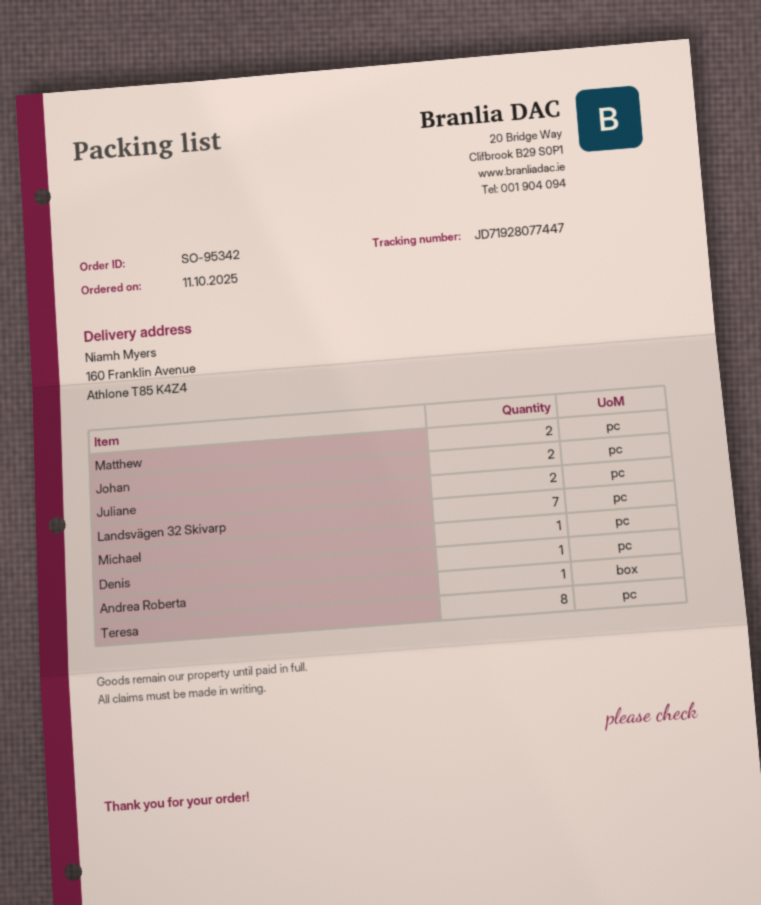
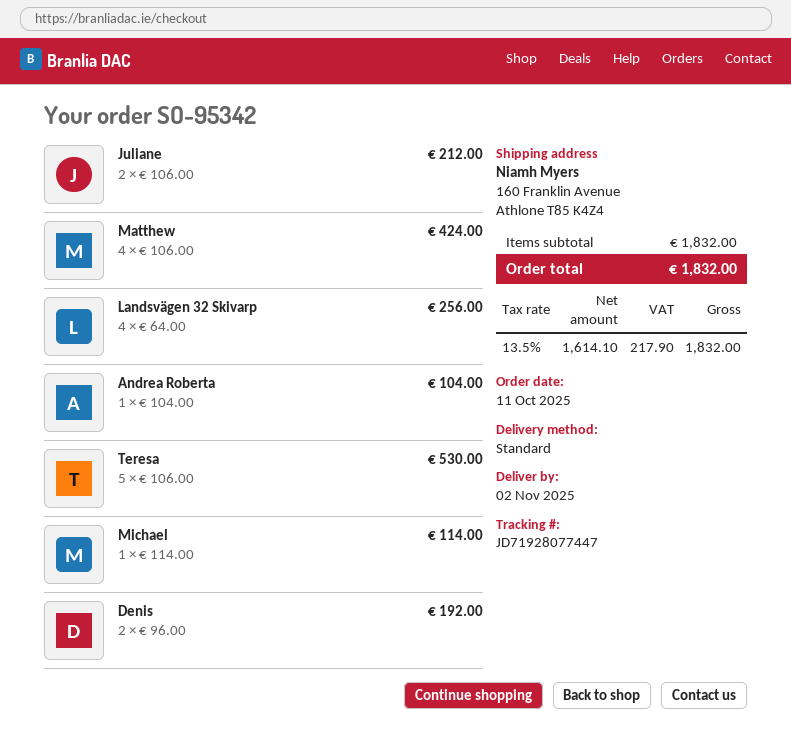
Matthew: 2 -> 4
Johan: 2 -> none
Landsvägen 32 Skivarp: 7 -> 4
Denis: 1 -> 2
Teresa: 8 -> 5

